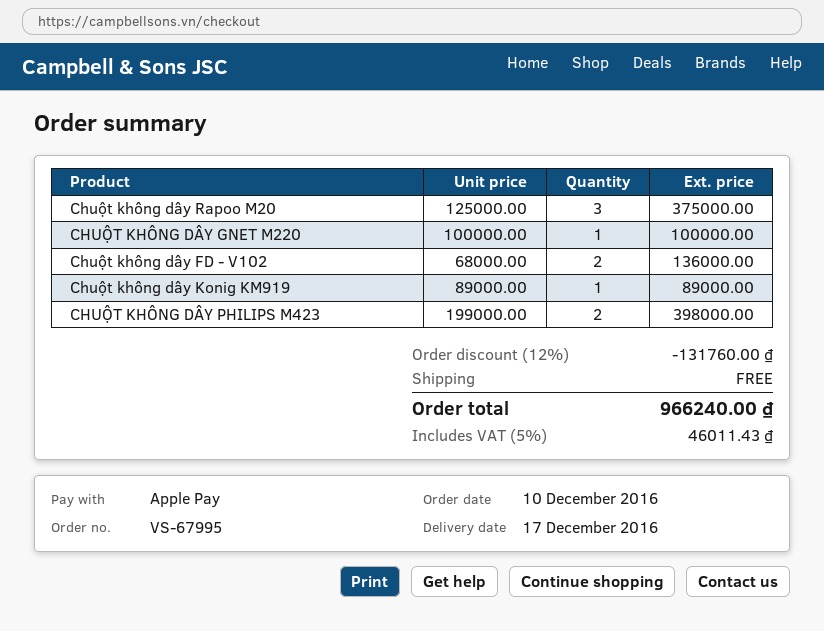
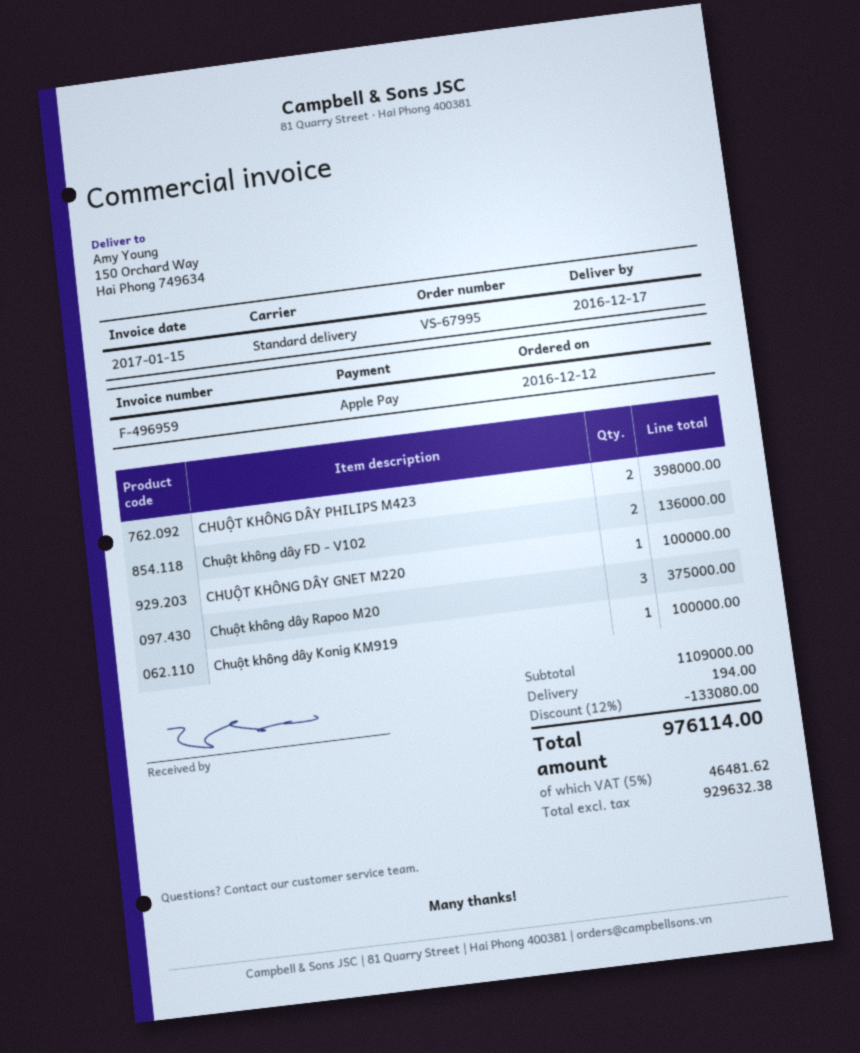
order date: 2016-12-10 -> 2016-12-12
Chuột không dây Konig KM919: 1 for 89000.00 -> 1 for 100000.00
discount: 12% = 131760.00 -> 12% = 133080.00
shipping: 0.00 -> 194.00
tax: 5% = 46011.43 -> 5% = 46481.62
total: 966240.00 -> 976114.00

